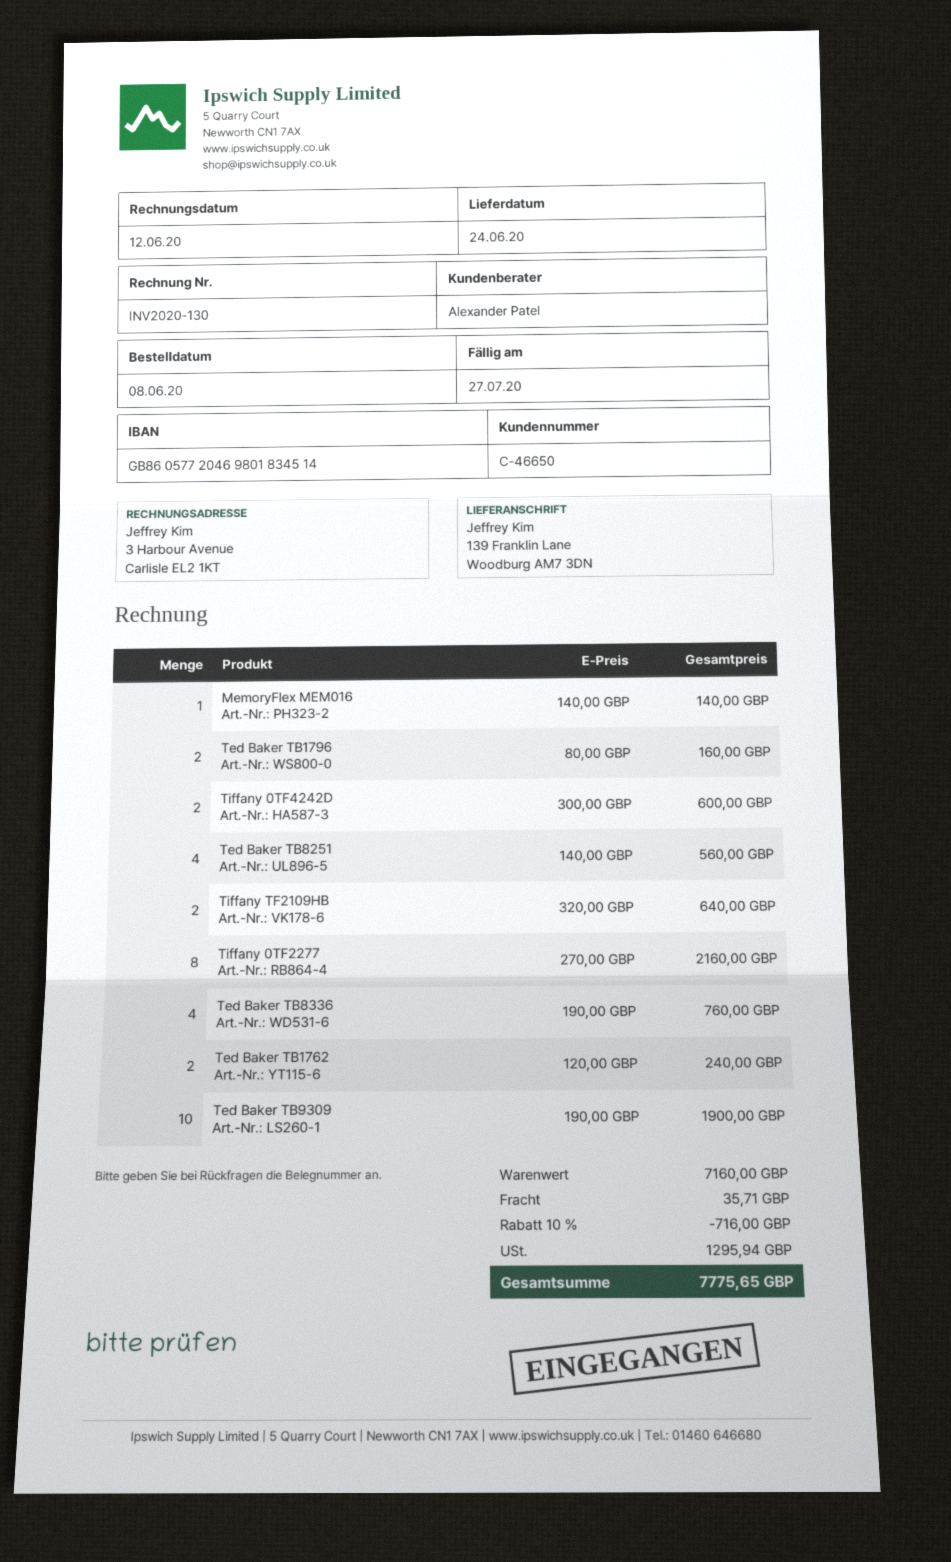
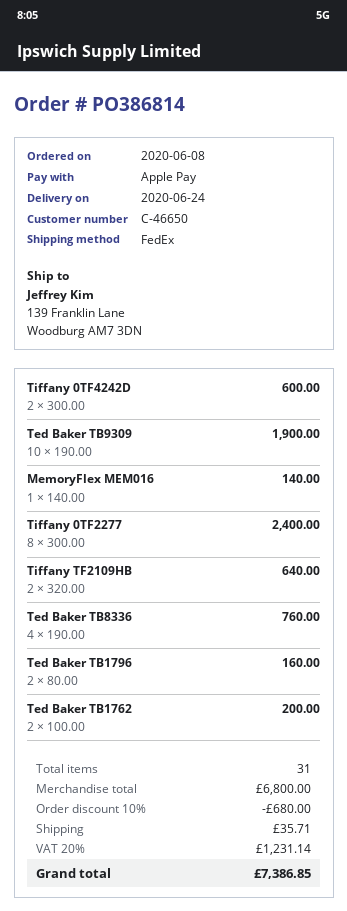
Ted Baker TB8251: 4 x 140.00 = 560.00 -> none
Tiffany 0TF2277: 8 x 270.00 = 2160.00 -> 8 x 300.00 = 2400.00
Ted Baker TB1762: 2 x 120.00 = 240.00 -> 2 x 100.00 = 200.00
subtotal: 7160.00 -> 6800.00
discount: 10% = 716.00 -> 10% = 680.00
tax: 1295.94 -> 1231.14
total: 7775.65 -> 7386.85

